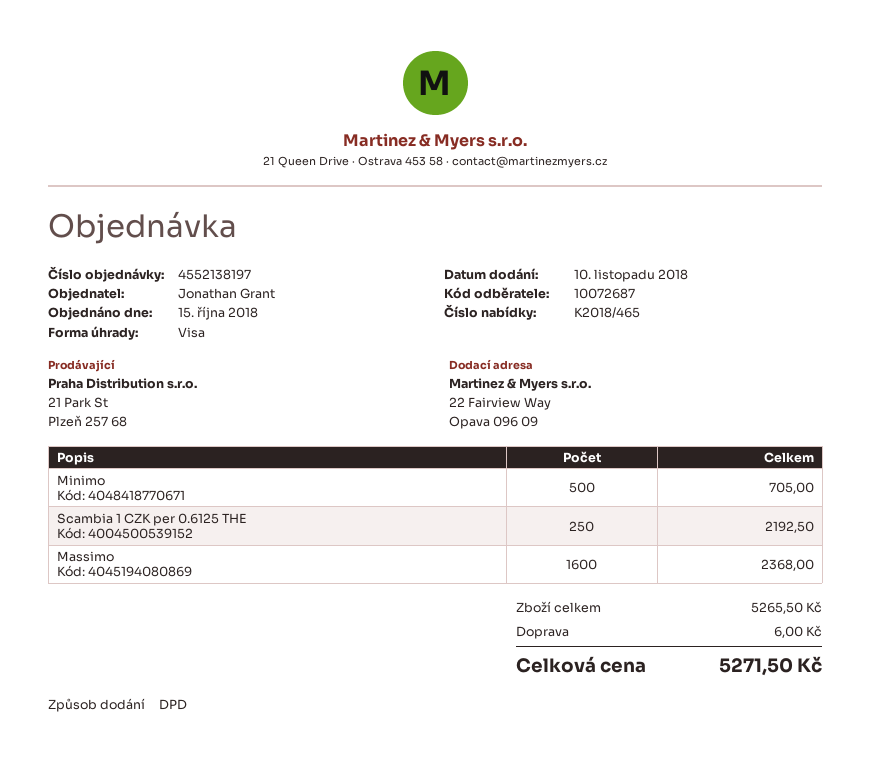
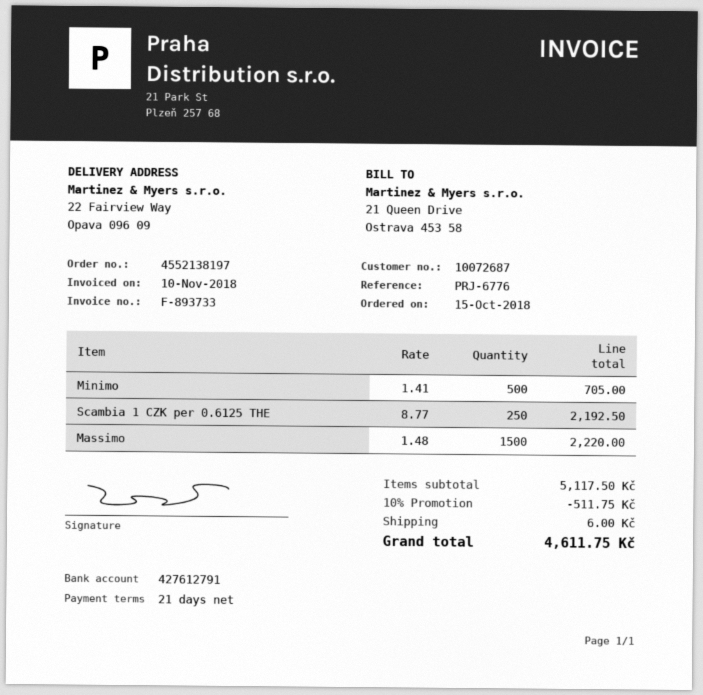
Massimo: 1600 for 2368.00 -> 1500 for 2220.00
subtotal: 5265.50 -> 5117.50
discount: none -> 10% = 511.75
total: 5271.50 -> 4611.75

